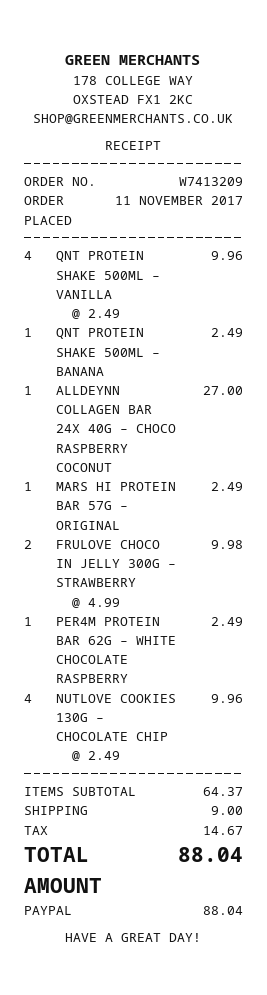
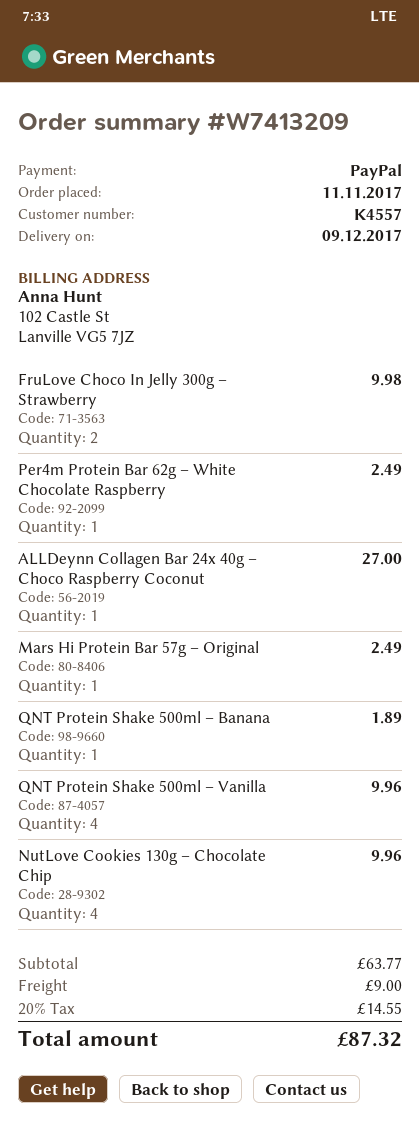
QNT PROTEIN SHAKE 500ML – BANANA: 1 for 2.49 -> 1 for 1.89
subtotal: 64.37 -> 63.77
tax: 14.67 -> 14.55
total: 88.04 -> 87.32

